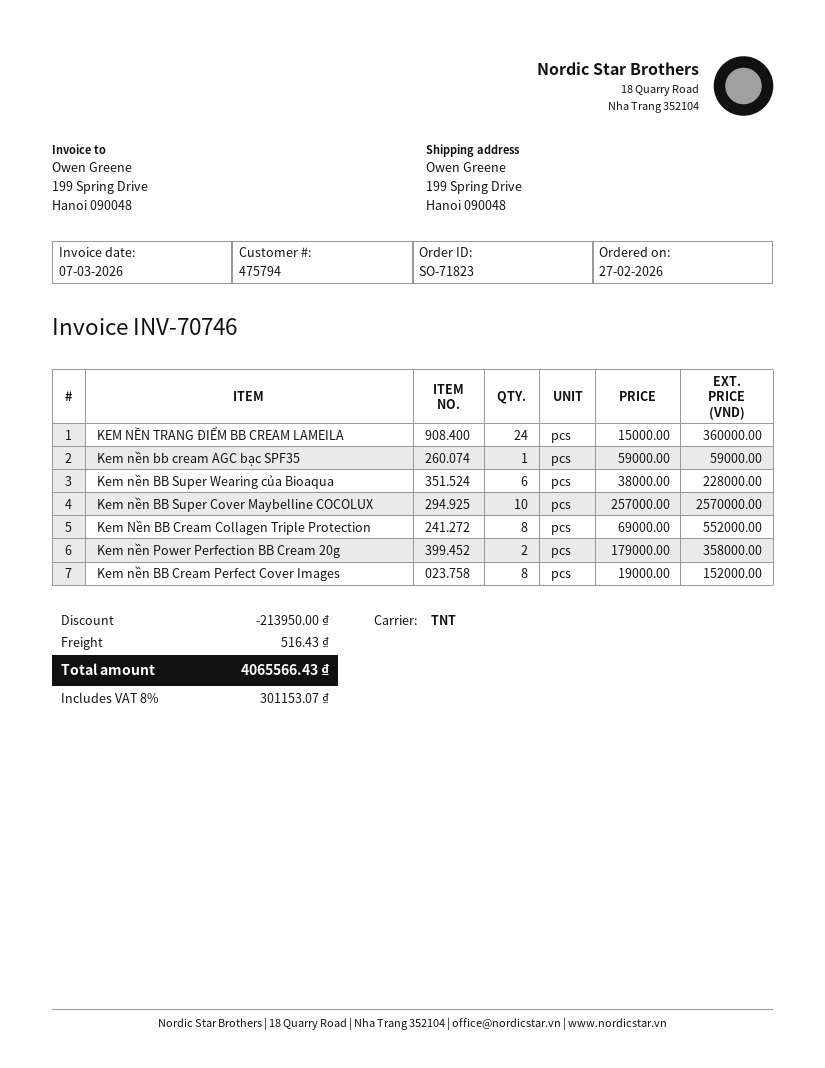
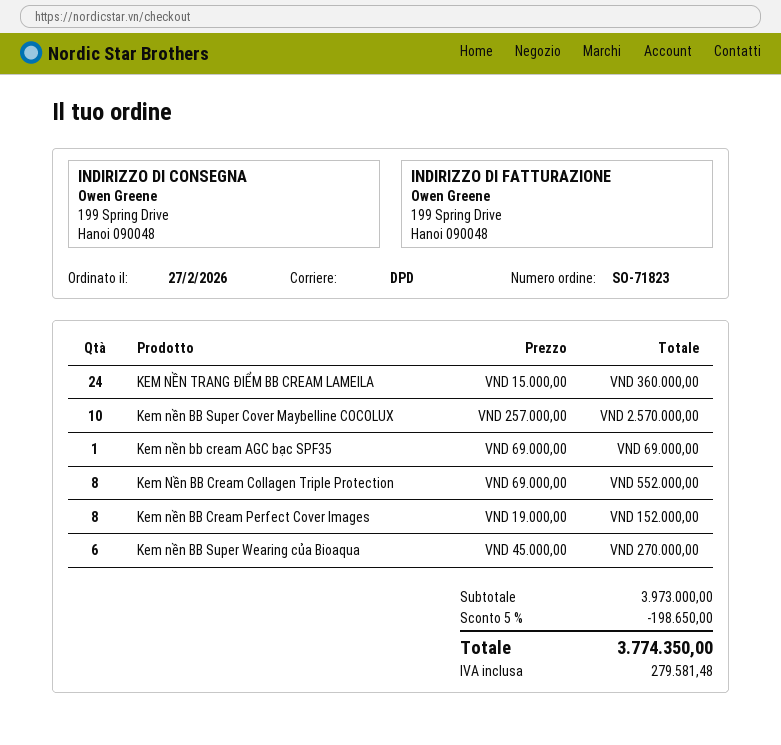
shipping method: TNT -> DPD
Kem nền bb cream AGC bạc SPF35: 1 x 59000.00 = 59000.00 -> 1 x 69000.00 = 69000.00
Kem nền BB Super Wearing của Bioaqua: 6 x 38000.00 = 228000.00 -> 6 x 45000.00 = 270000.00
Kem nền Power Perfection BB Cream 20g: 2 x 179000.00 = 358000.00 -> none
discount: 213950.00 -> 198650.00
shipping: 516.43 -> none
tax: 301153.07 -> 279581.48
total: 4065566.43 -> 3774350.00

